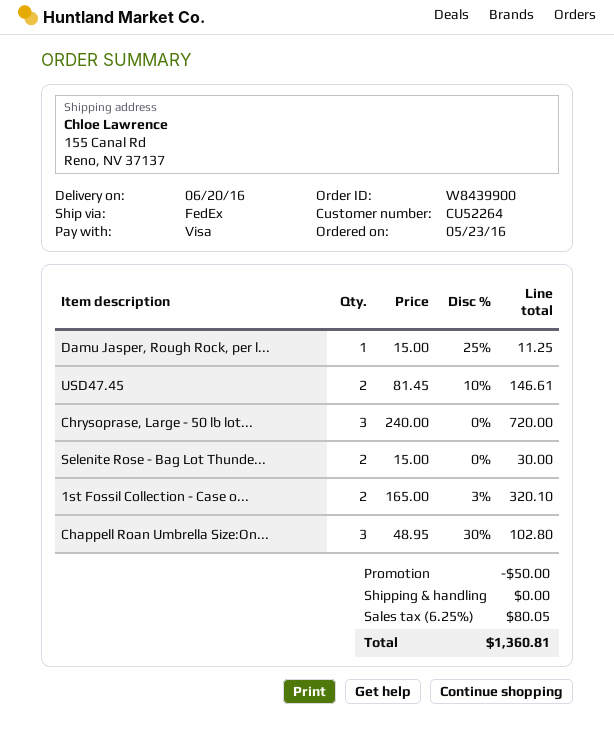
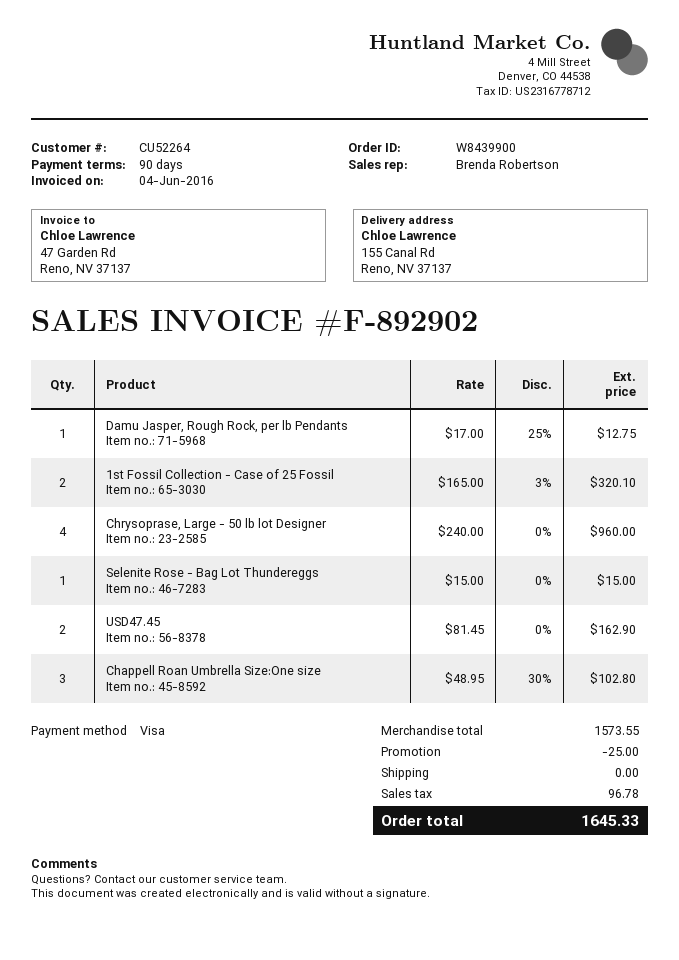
Damu Jasper, Rough Rock, per l...: 1 x 15.00 - 25% = 11.25 -> 1 x 17.00 - 25% = 12.75
USD47.45: 2 x 81.45 - 10% = 146.61 -> 2 x 81.45 = 162.90
Chrysoprase, Large - 50 lb lot...: 3 x 240.00 = 720.00 -> 4 x 240.00 = 960.00
Selenite Rose - Bag Lot Thunde...: 2 x 15.00 = 30.00 -> 1 x 15.00 = 15.00
discount: 50.00 -> 25.00
tax: 80.05 -> 96.78
total: 1360.81 -> 1645.33

